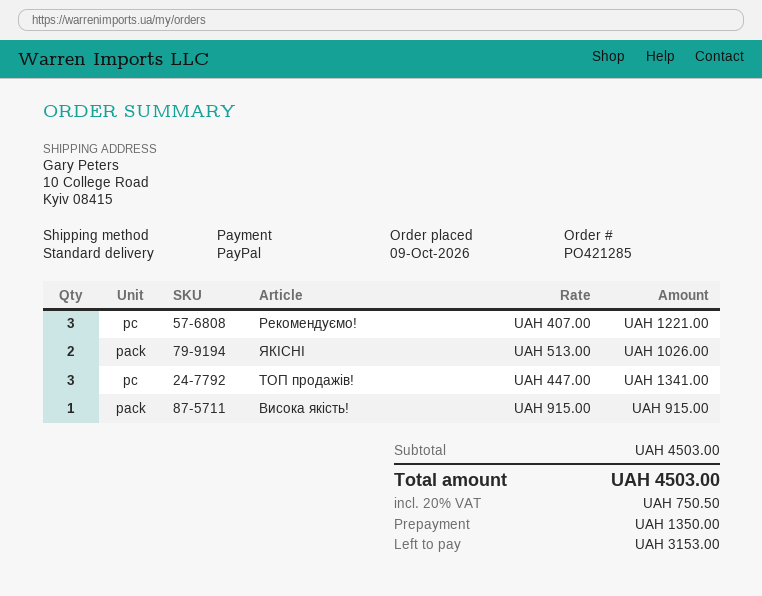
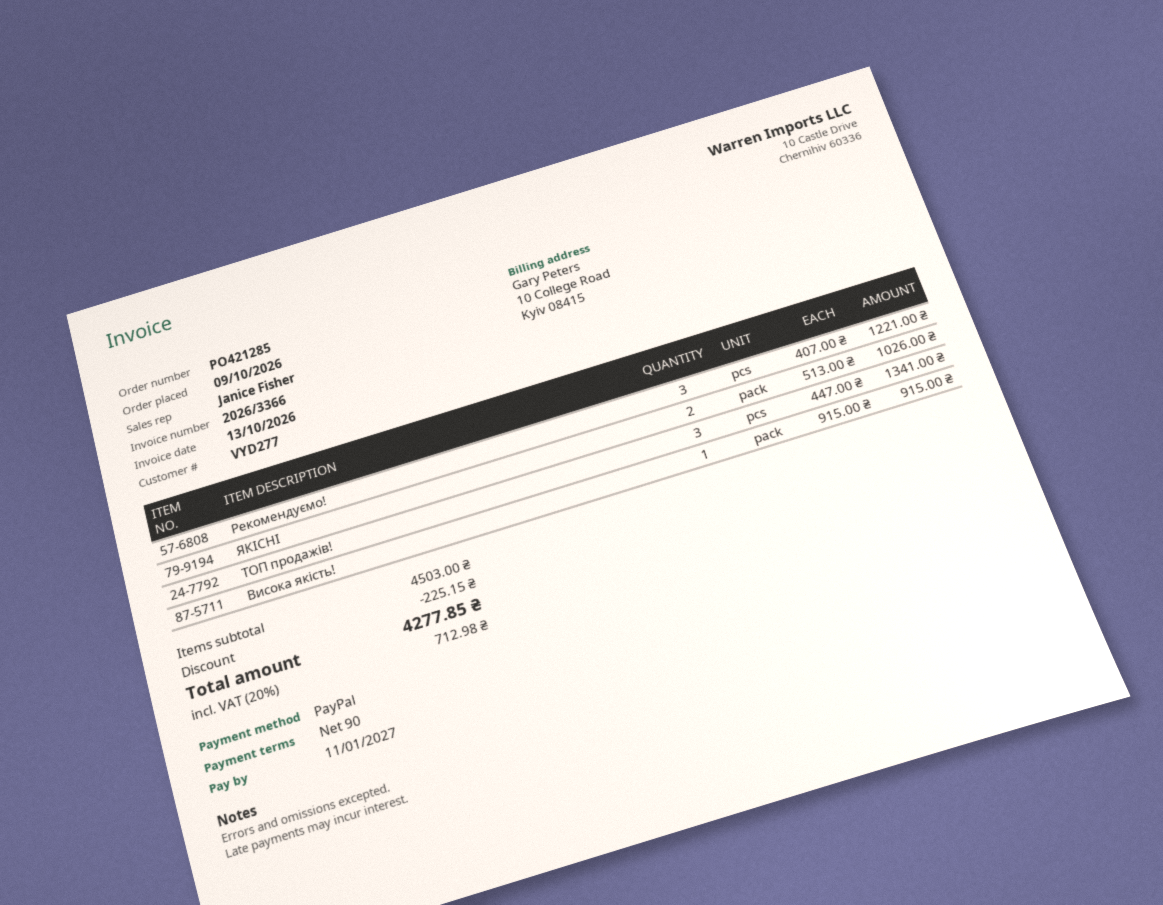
discount: none -> 225.15
tax: 20% = 750.50 -> 20% = 712.98
total: 4503.00 -> 4277.85

